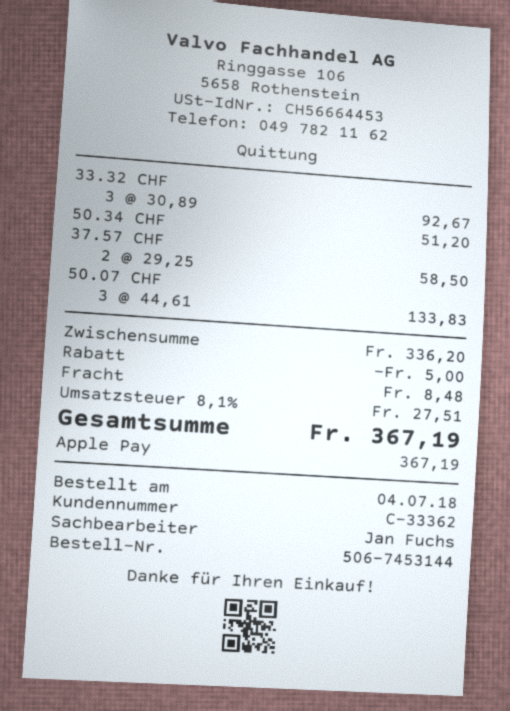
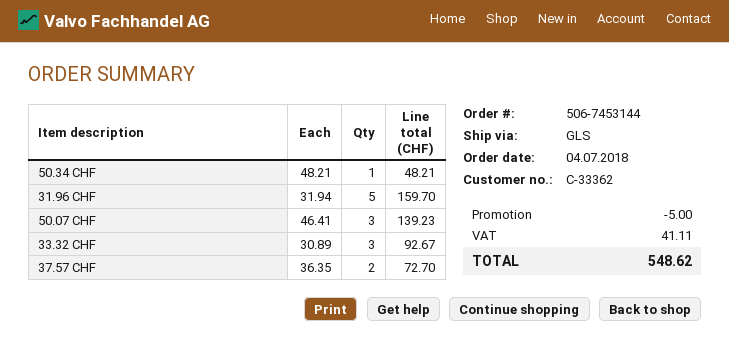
50.34 CHF: 1 x 51.20 = 51.20 -> 1 x 48.21 = 48.21
37.57 CHF: 2 x 29.25 = 58.50 -> 2 x 36.35 = 72.70
50.07 CHF: 3 x 44.61 = 133.83 -> 3 x 46.41 = 139.23
31.96 CHF: none -> 5 x 31.94 = 159.70
shipping: 8.48 -> none
tax: 27.51 -> 41.11
total: 367.19 -> 548.62

